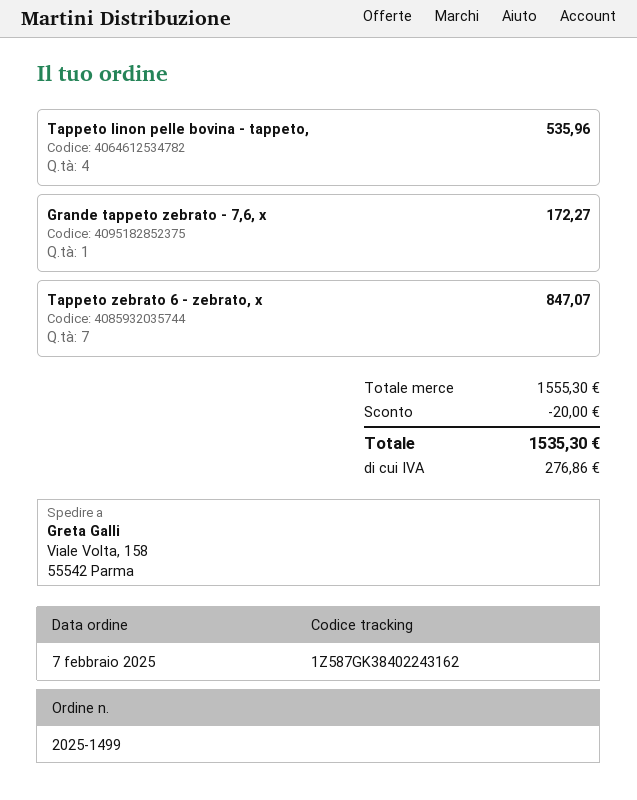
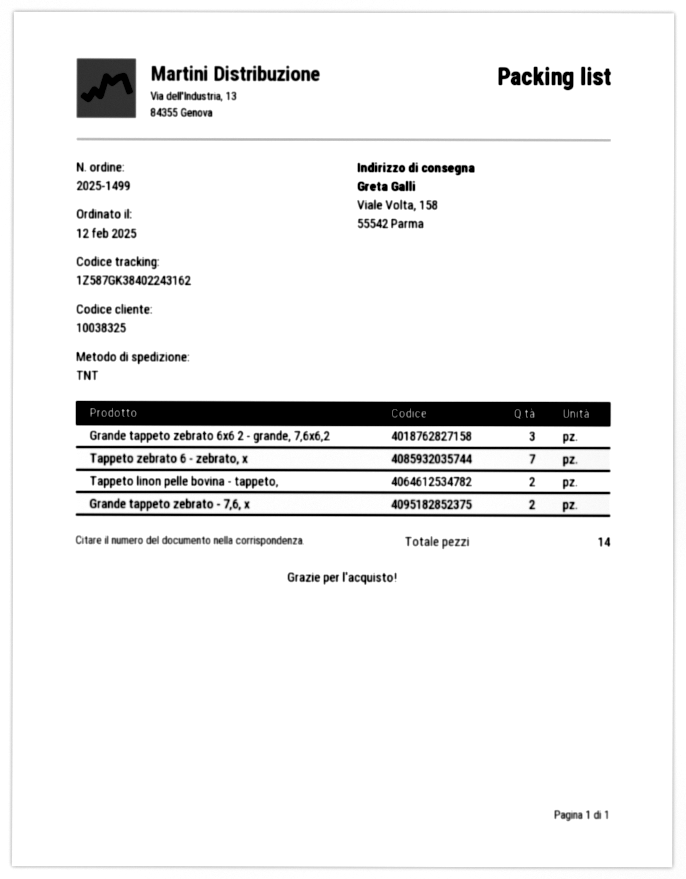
order date: 2025-02-07 -> 2025-02-12
Tappeto linon pelle bovina - tappeto,: 4 -> 2
Grande tappeto zebrato - 7,6, x: 1 -> 2
Grande tappeto zebrato 6x6 2 - grande, 7,6x6,2: none -> 3

